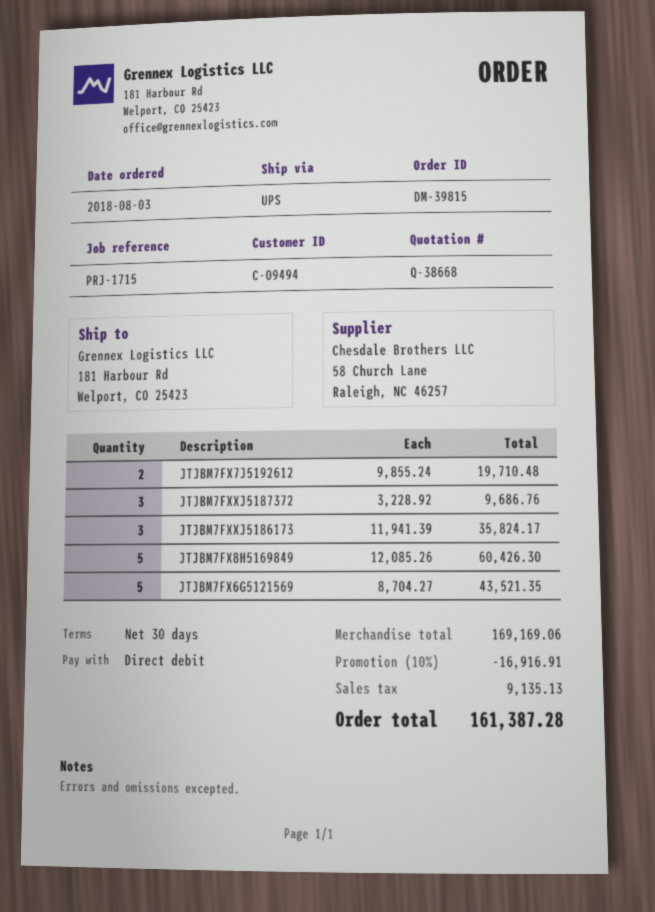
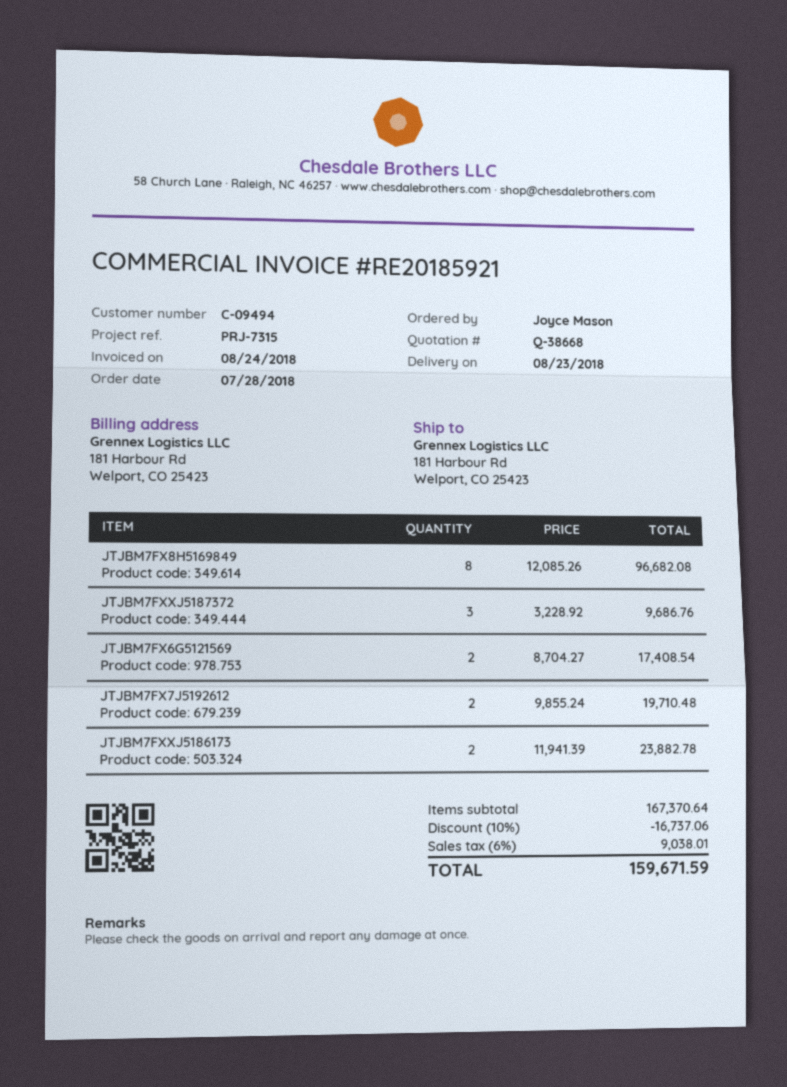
order date: 2018-08-03 -> 2018-07-28
reference: PRJ-1715 -> PRJ-7315
JTJBM7FXXJ5186173: 3 x 11941.39 = 35824.17 -> 2 x 11941.39 = 23882.78
JTJBM7FX8H5169849: 5 x 12085.26 = 60426.30 -> 8 x 12085.26 = 96682.08
JTJBM7FX6G5121569: 5 x 8704.27 = 43521.35 -> 2 x 8704.27 = 17408.54
subtotal: 169169.06 -> 167370.64
discount: 10% = 16916.91 -> 10% = 16737.06
tax: 9135.13 -> 9038.01
total: 161387.28 -> 159671.59

